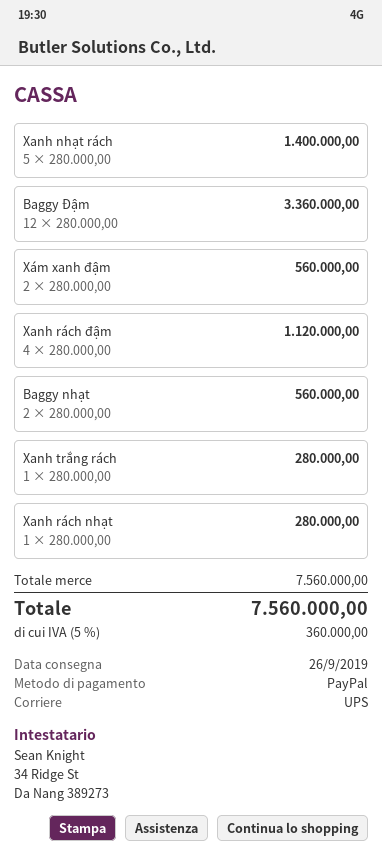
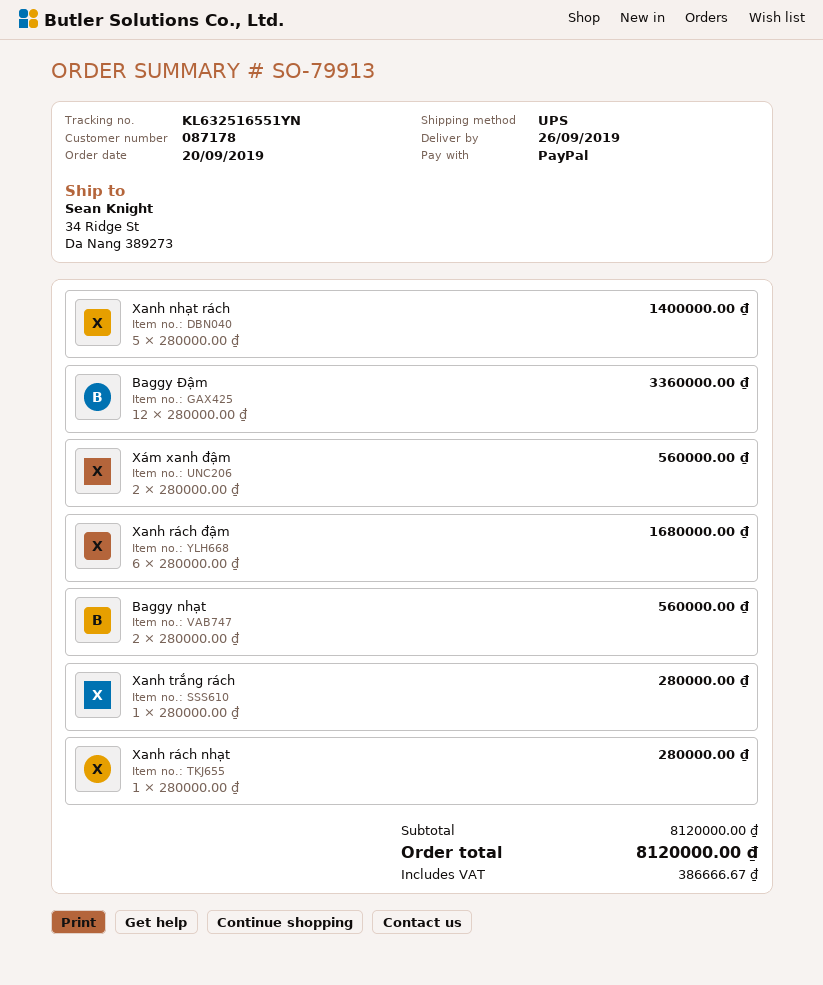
Xanh rách đậm: 4 x 280000.00 = 1120000.00 -> 6 x 280000.00 = 1680000.00
subtotal: 7560000.00 -> 8120000.00
tax: 360000.00 -> 386666.67
total: 7560000.00 -> 8120000.00

